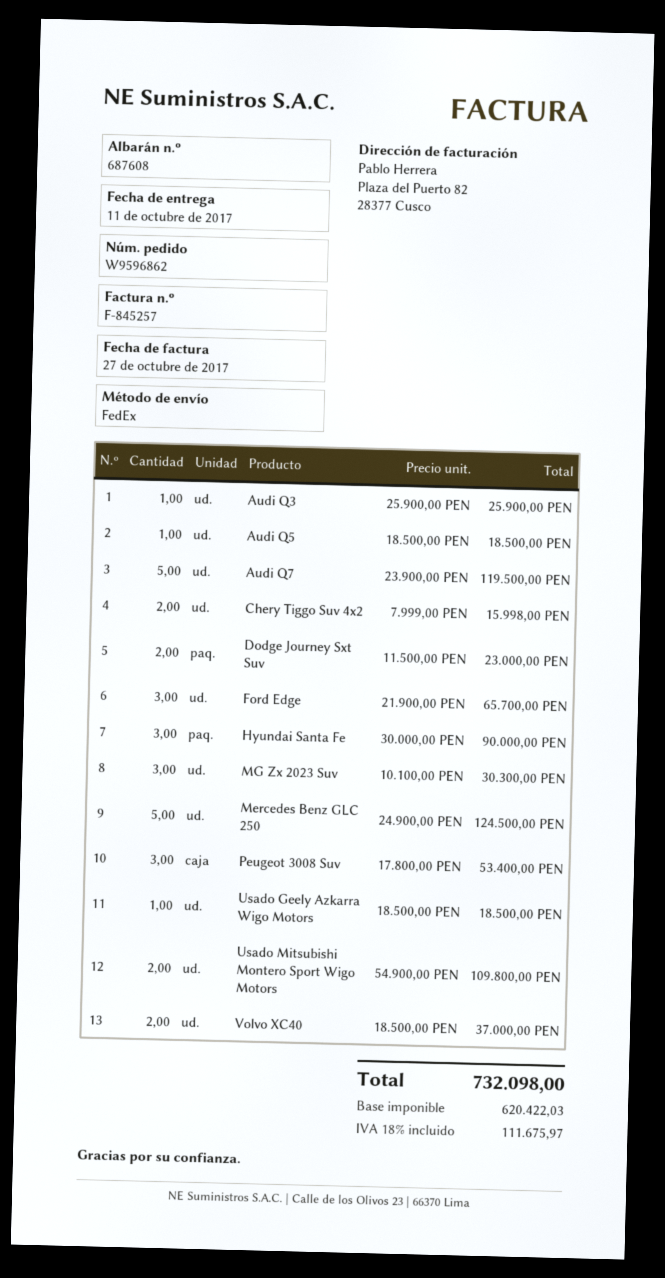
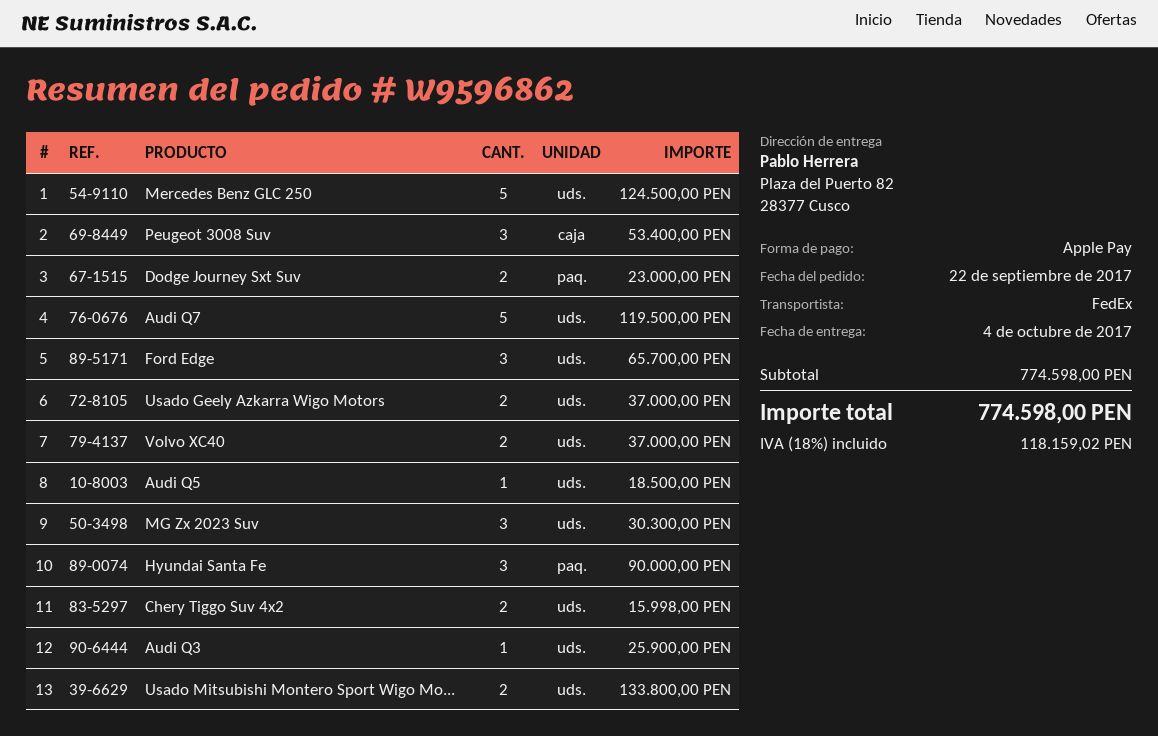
delivery date: 2017-10-11 -> 2017-10-04
Usado Geely Azkarra Wigo Motors: 1 for 18500.00 -> 2 for 37000.00
Usado Mitsubishi Montero Sport Wigo Motors: 2 for 109800.00 -> 2 for 133800.00
tax: 18% = 111675.97 -> 18% = 118159.02
total: 732098.00 -> 774598.00

